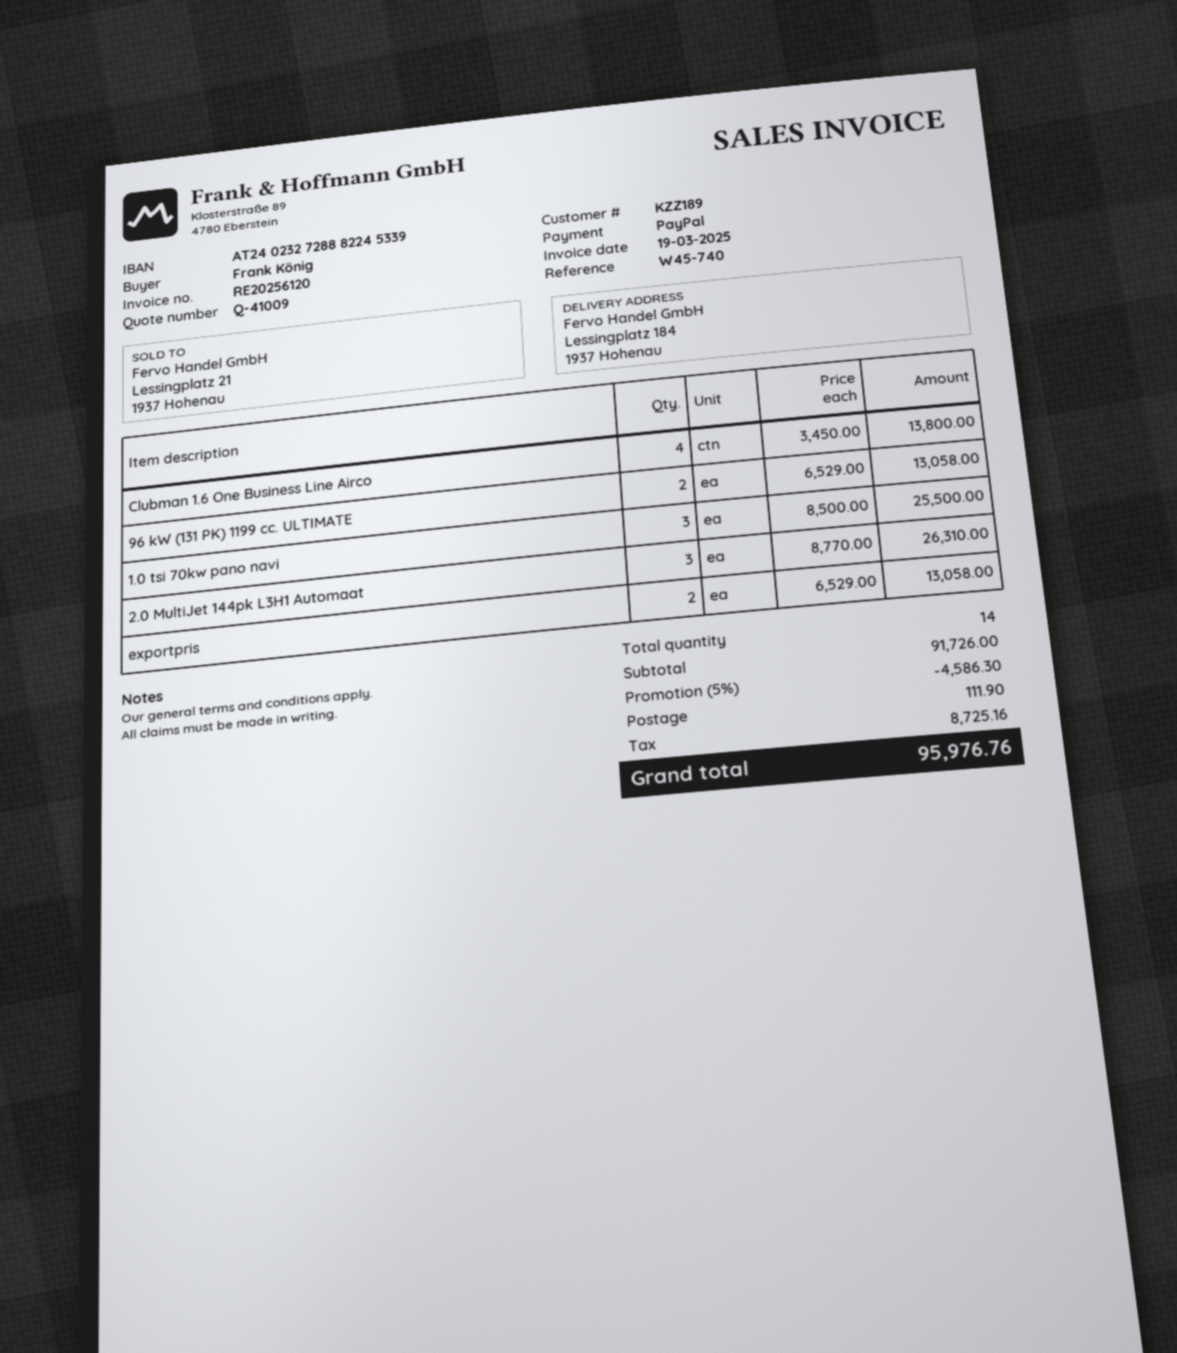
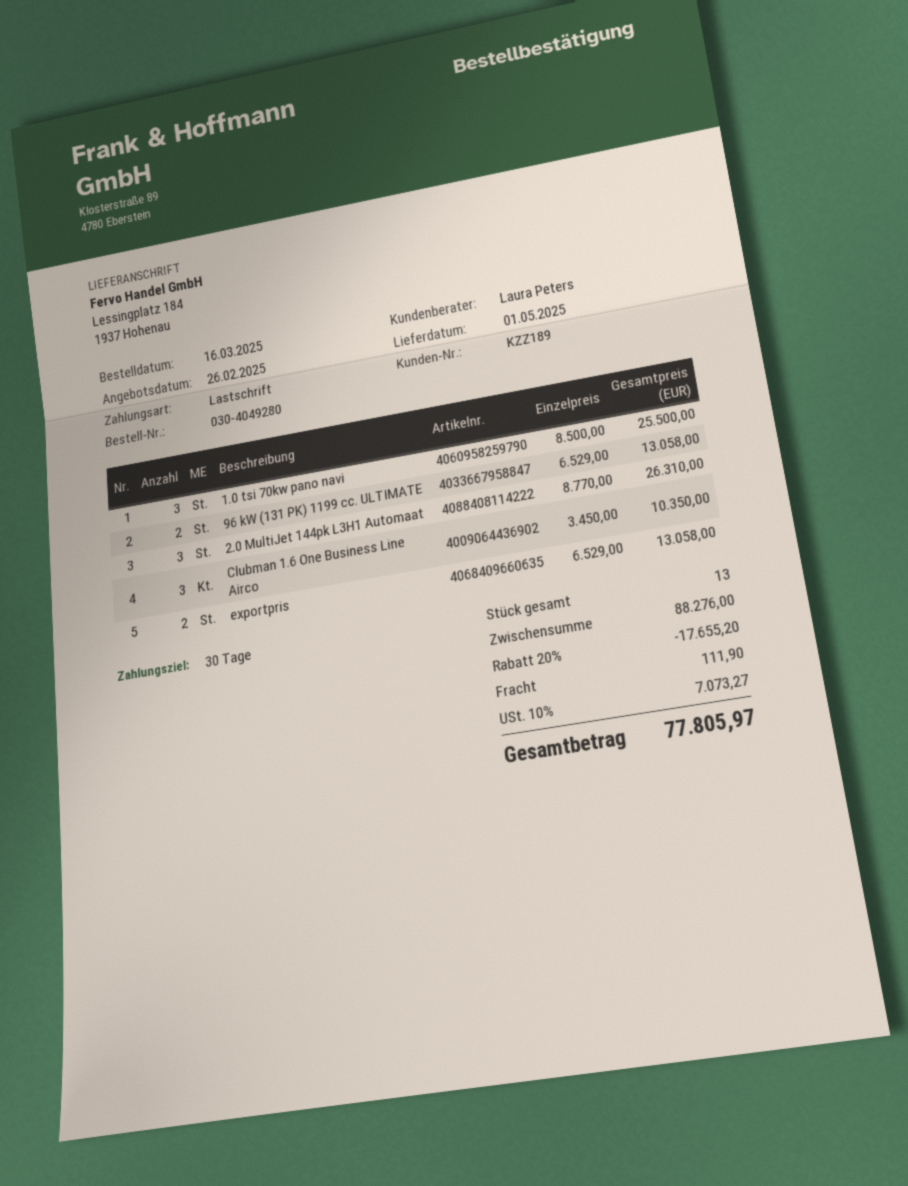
payment method: PayPal -> direct debit
Clubman 1.6 One Business Line Airco: 4 x 3450.00 = 13800.00 -> 3 x 3450.00 = 10350.00
total quantity: 14 -> 13
subtotal: 91726.00 -> 88276.00
discount: 5% = 4586.30 -> 20% = 17655.20
tax: 8725.16 -> 7073.27
total: 95976.76 -> 77805.97

